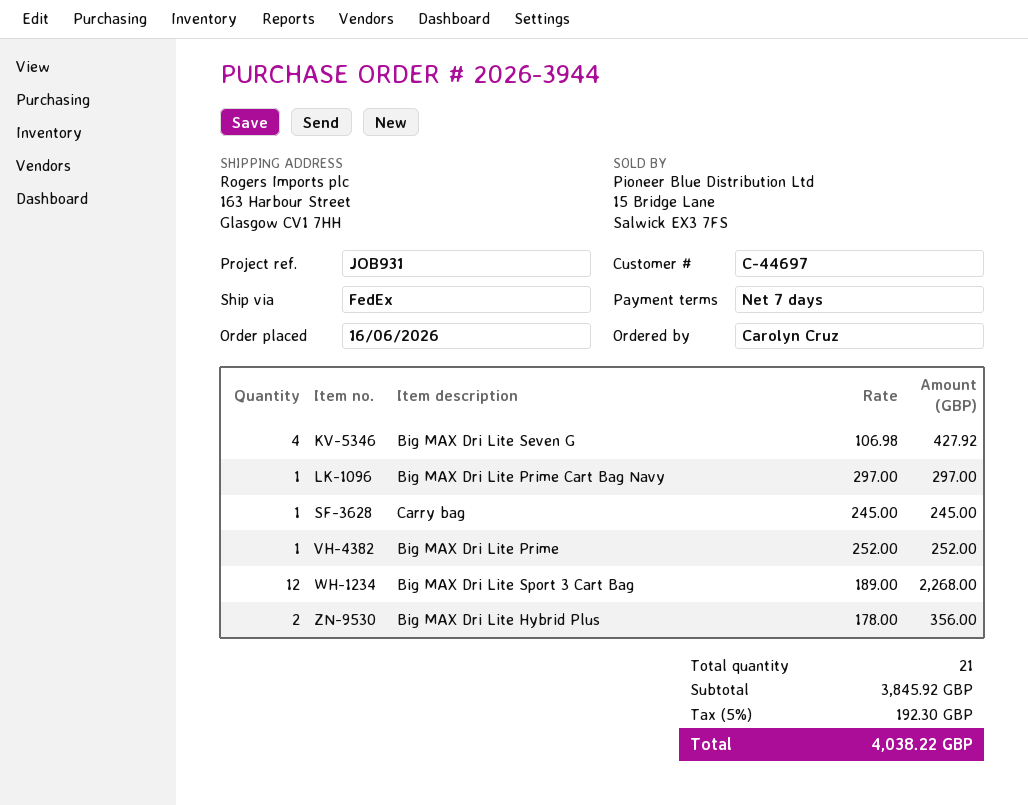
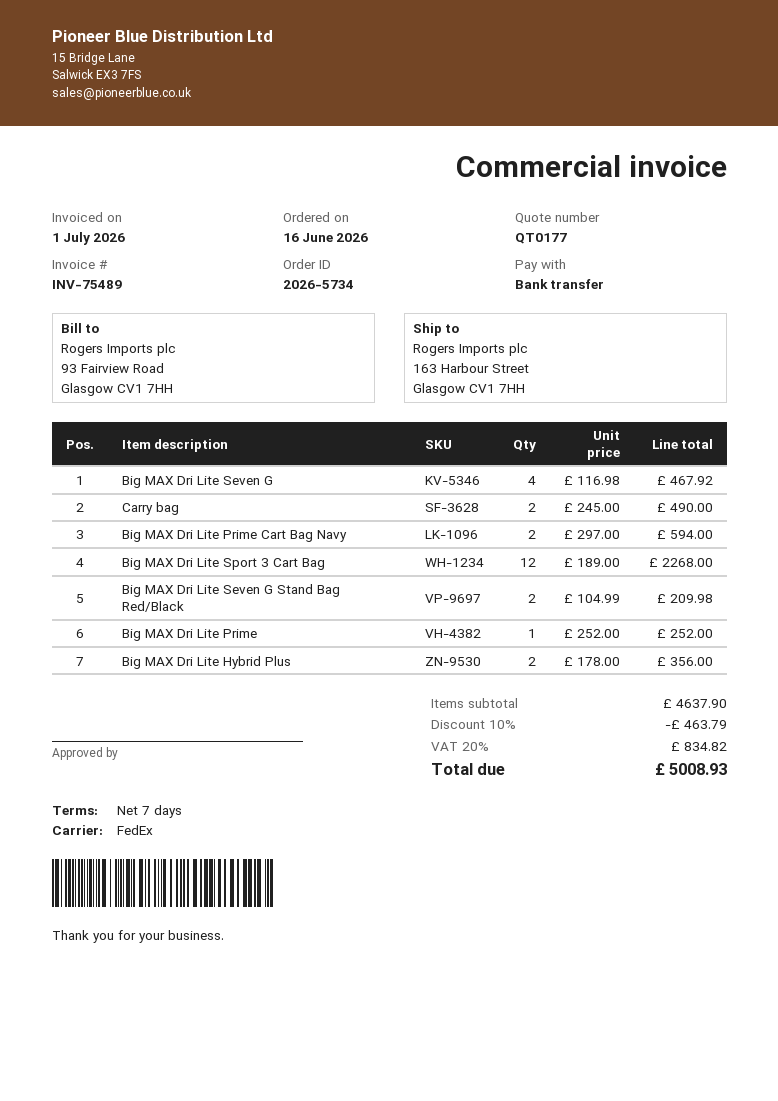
order number: 2026-3944 -> 2026-5734
Big MAX Dri Lite Seven G: 4 x 106.98 = 427.92 -> 4 x 116.98 = 467.92
Big MAX Dri Lite Prime Cart Bag Navy: 1 x 297.00 = 297.00 -> 2 x 297.00 = 594.00
Carry bag: 1 x 245.00 = 245.00 -> 2 x 245.00 = 490.00
Big MAX Dri Lite Seven G Stand Bag Red/Black: none -> 2 x 104.99 = 209.98
subtotal: 3845.92 -> 4637.90
discount: none -> 10% = 463.79
tax: 5% = 192.30 -> 20% = 834.82
total: 4038.22 -> 5008.93

